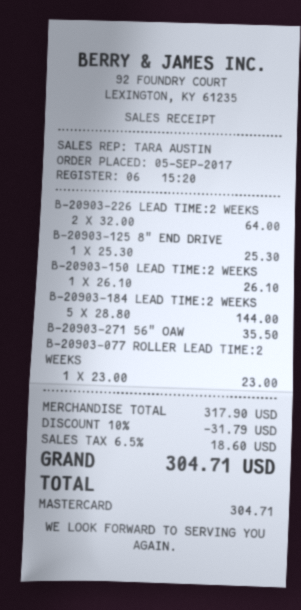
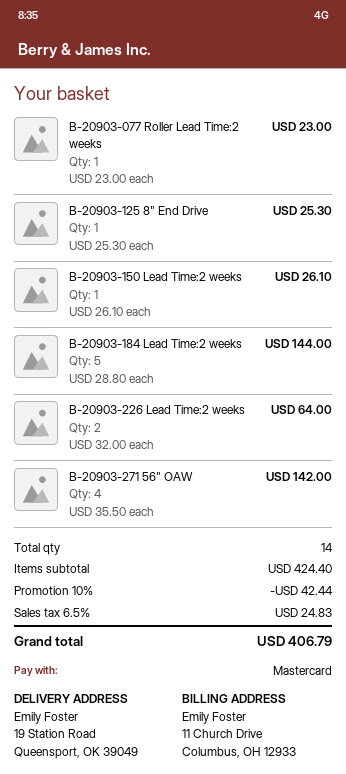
B-20903-271 56" OAW: 1 x 35.50 = 35.50 -> 4 x 35.50 = 142.00
subtotal: 317.90 -> 424.40
discount: 10% = 31.79 -> 10% = 42.44
tax: 6.5% = 18.60 -> 6.5% = 24.83
total: 304.71 -> 406.79

